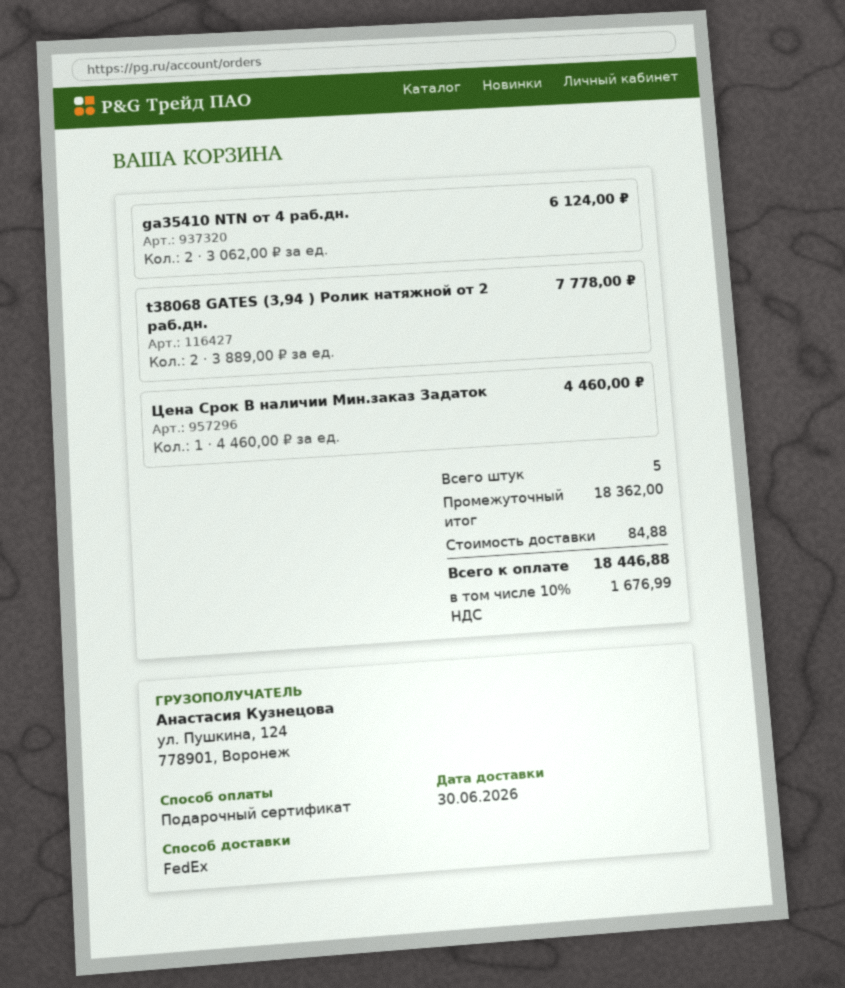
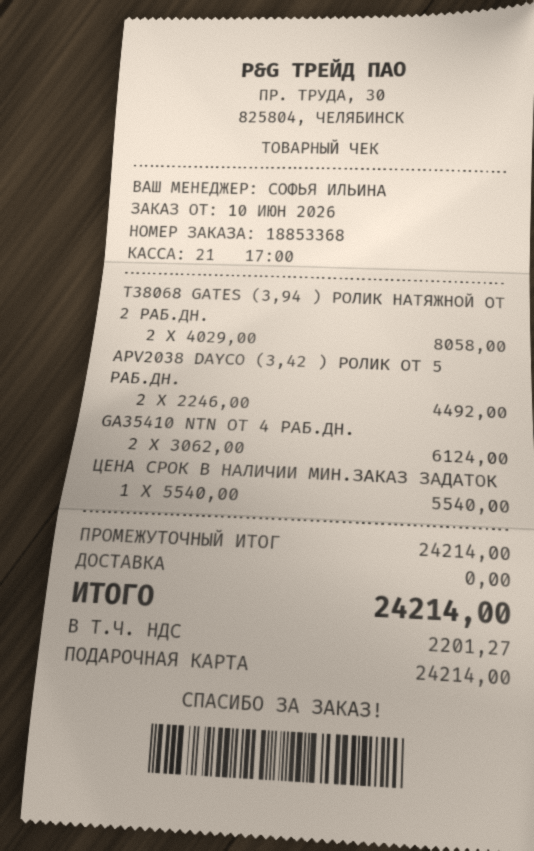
t38068 GATES (3,94 ) Ролик натяжной от 2 раб.дн.: 2 x 3889.00 = 7778.00 -> 2 x 4029.00 = 8058.00
Цена Срок В наличии Мин.заказ Задаток: 1 x 4460.00 = 4460.00 -> 1 x 5540.00 = 5540.00
APV2038 DAYCO (3,42 ) РОЛИК ОТ 5 РАБ.ДН.: none -> 2 x 2246.00 = 4492.00
subtotal: 18362.00 -> 24214.00
shipping: 84.88 -> 0.00
tax: 1676.99 -> 2201.27
total: 18446.88 -> 24214.00

